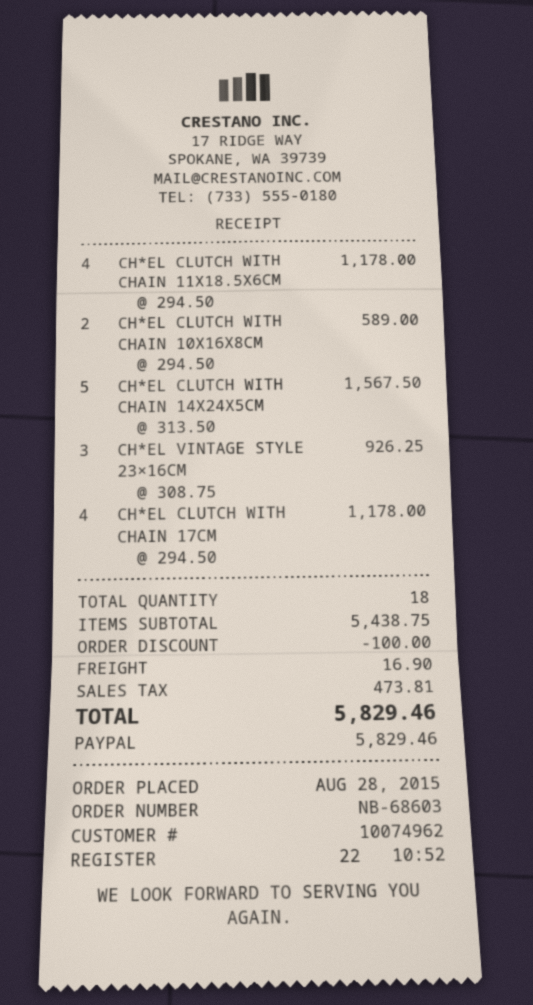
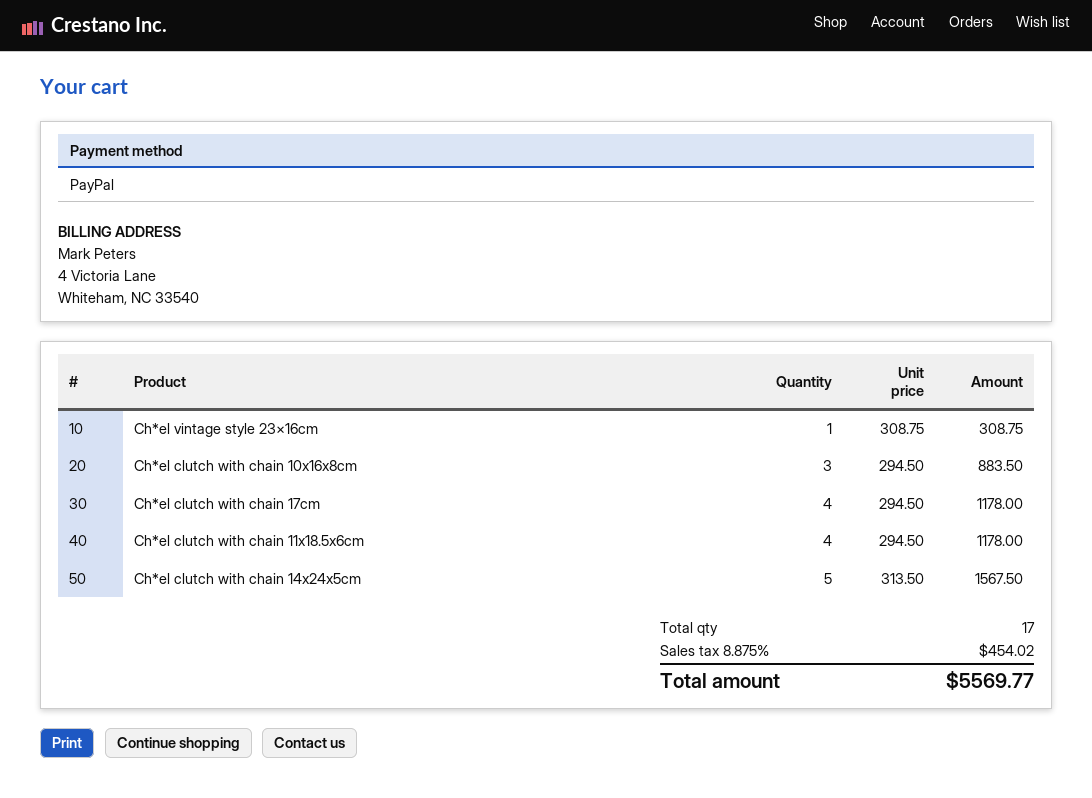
CH*EL CLUTCH WITH CHAIN 10X16X8CM: 2 x 294.50 = 589.00 -> 3 x 294.50 = 883.50
CH*EL VINTAGE STYLE 23×16CM: 3 x 308.75 = 926.25 -> 1 x 308.75 = 308.75
total quantity: 18 -> 17
discount: 100.00 -> none
shipping: 16.90 -> none
tax: 473.81 -> 454.02
total: 5829.46 -> 5569.77

